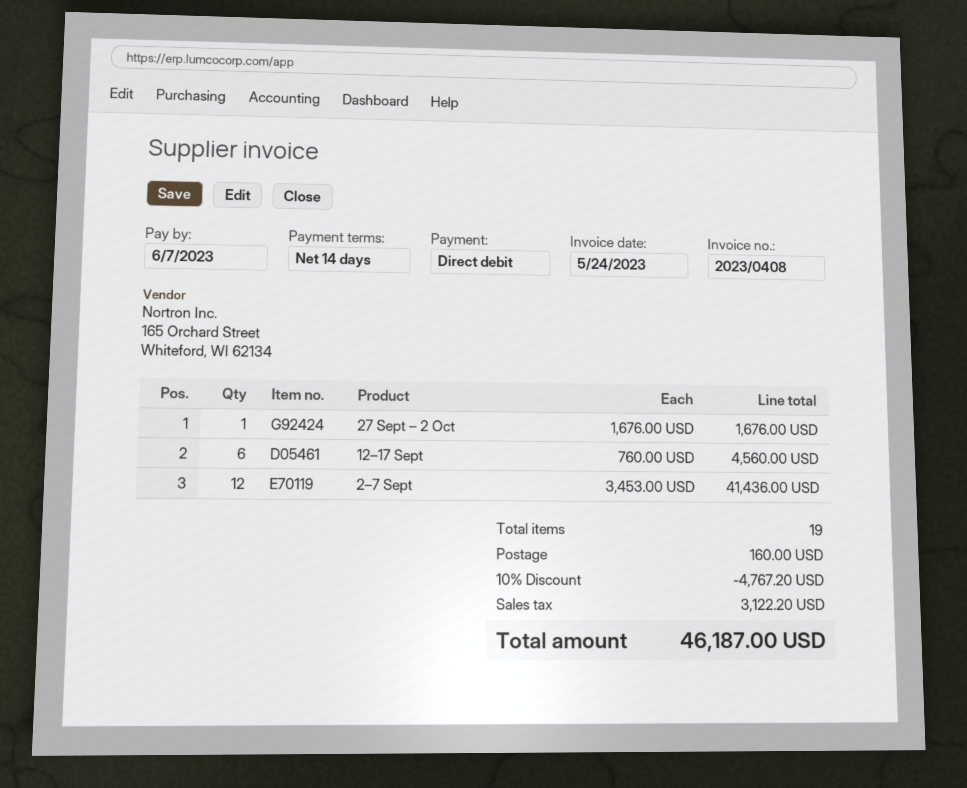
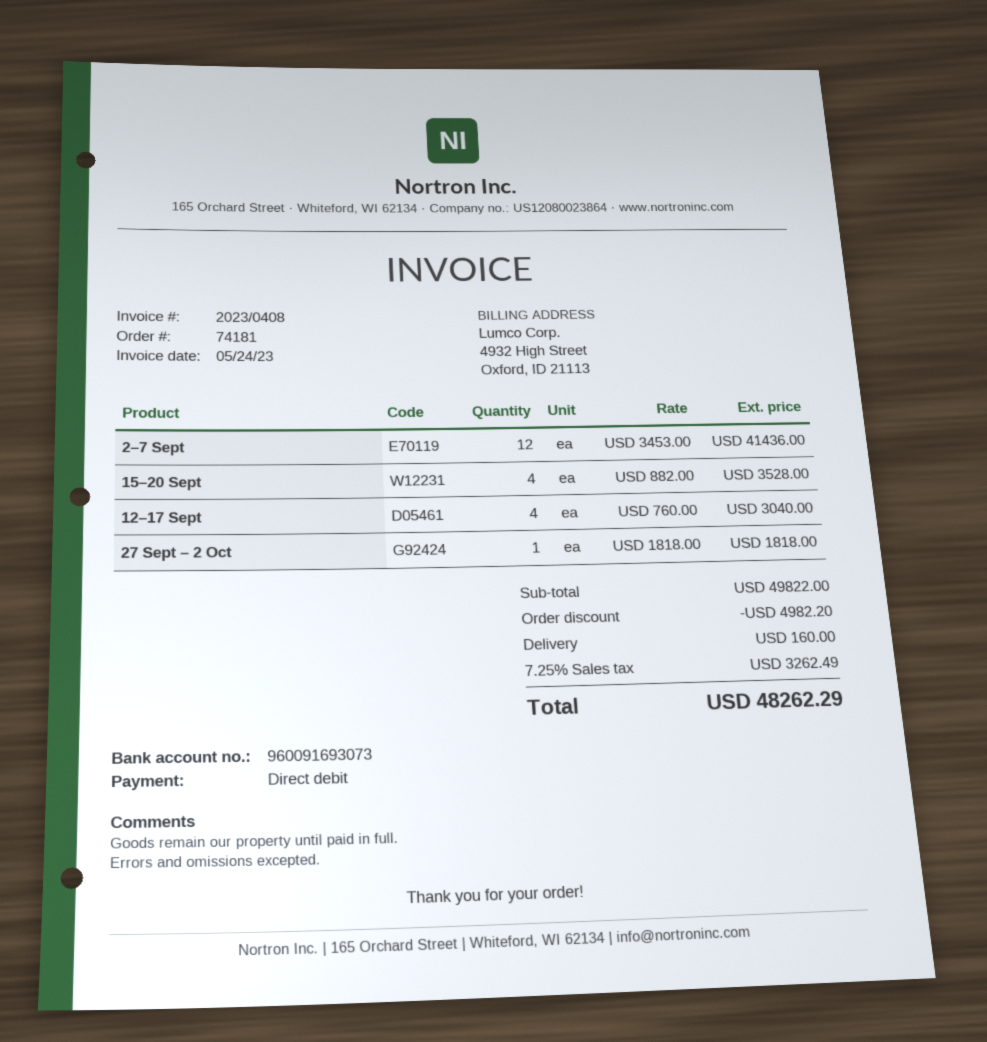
27 Sept – 2 Oct: 1 x 1676.00 = 1676.00 -> 1 x 1818.00 = 1818.00
12–17 Sept: 6 x 760.00 = 4560.00 -> 4 x 760.00 = 3040.00
15–20 Sept: none -> 4 x 882.00 = 3528.00
discount: 4767.20 -> 4982.20
tax: 3122.20 -> 3262.49
total: 46187.00 -> 48262.29

